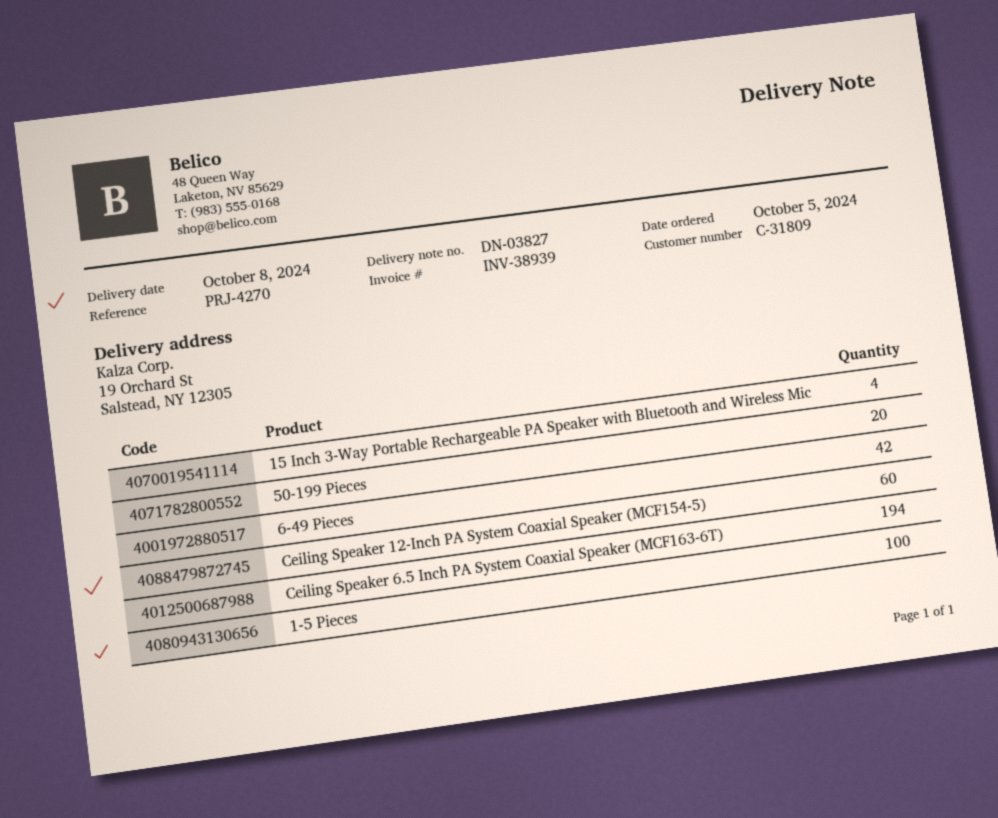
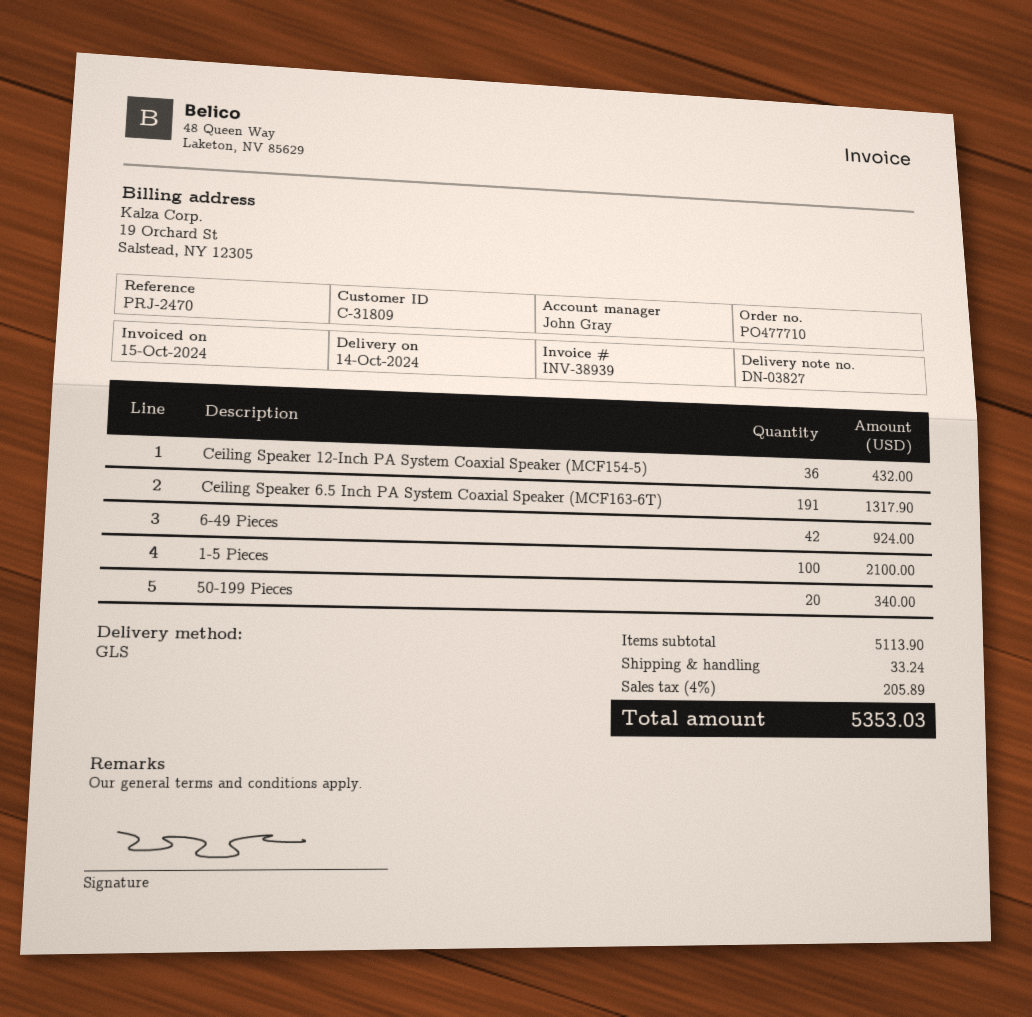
delivery date: 2024-10-08 -> 2024-10-14
reference: PRJ-4270 -> PRJ-2470
15 Inch 3-Way Portable Rechargeable PA Speaker with Bluetooth and Wireless Mic: 4 -> none
Ceiling Speaker 12-Inch PA System Coaxial Speaker (MCF154-5): 60 -> 36
Ceiling Speaker 6.5 Inch PA System Coaxial Speaker (MCF163-6T): 194 -> 191

